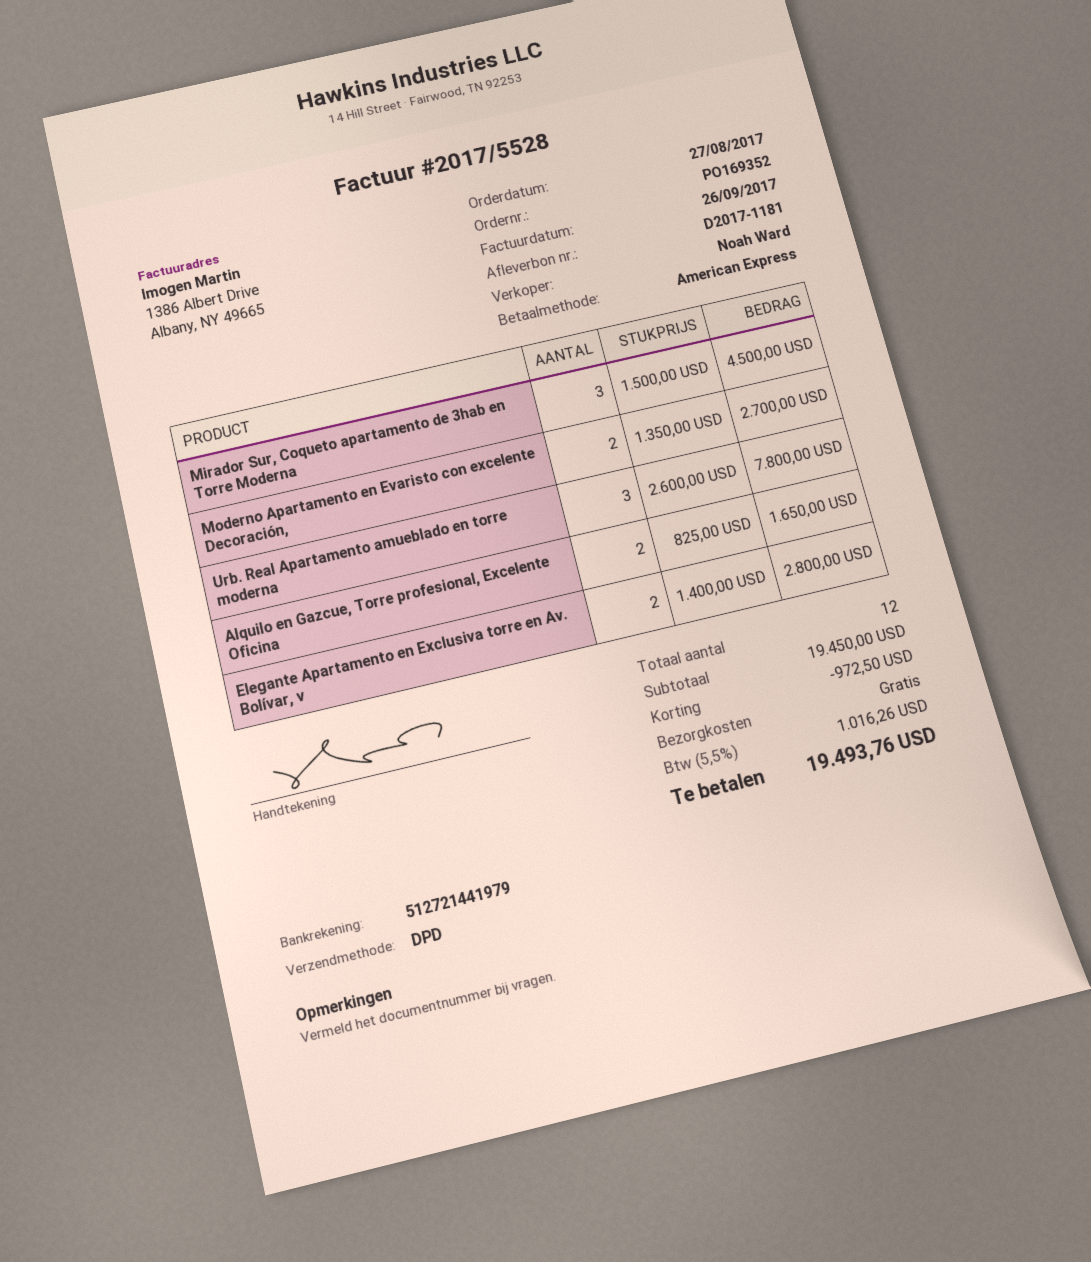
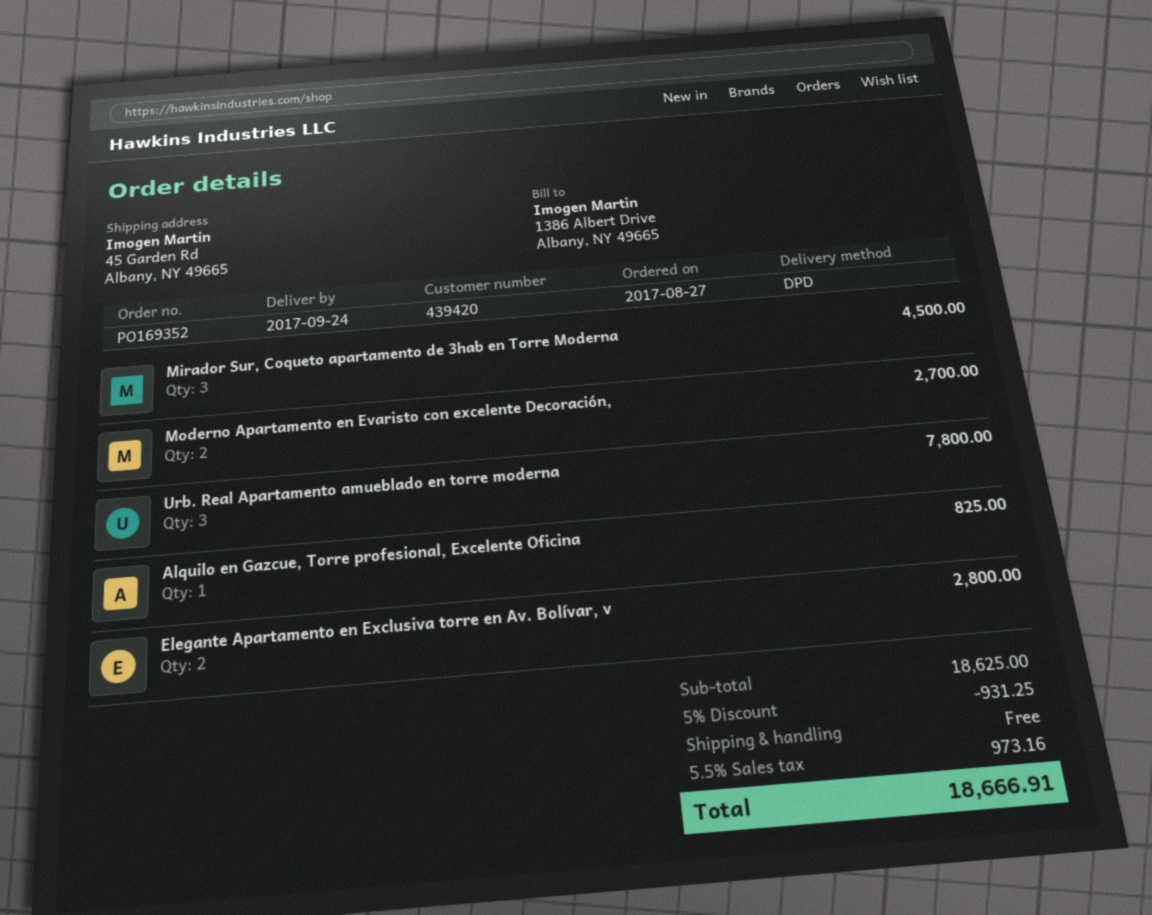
Alquilo en Gazcue, Torre profesional, Excelente Oficina: 2 for 1650.00 -> 1 for 825.00
subtotal: 19450.00 -> 18625.00
discount: 972.50 -> 931.25
tax: 5.5% = 1016.26 -> 5.5% = 973.16
total: 19493.76 -> 18666.91

